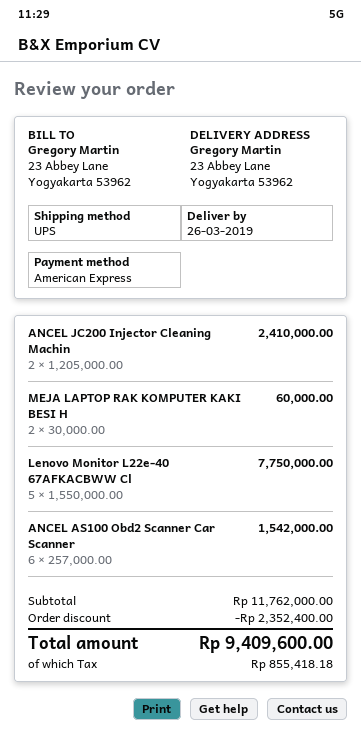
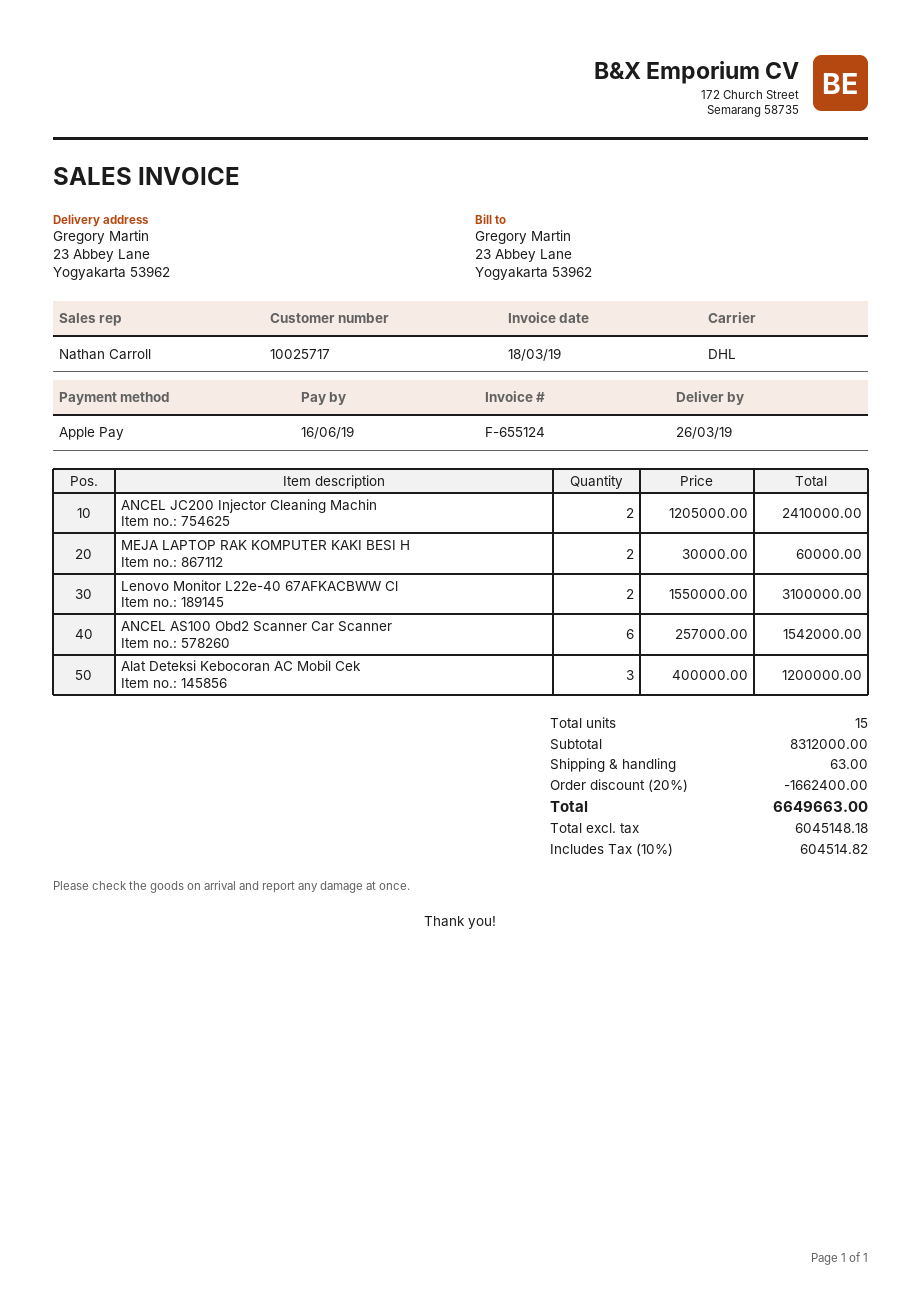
payment method: American Express -> Apple Pay
shipping method: UPS -> DHL
Lenovo Monitor L22e-40 67AFKACBWW Cl: 5 x 1550000.00 = 7750000.00 -> 2 x 1550000.00 = 3100000.00
Alat Deteksi Kebocoran AC Mobil Cek: none -> 3 x 400000.00 = 1200000.00
subtotal: 11762000.00 -> 8312000.00
discount: 2352400.00 -> 1662400.00
shipping: none -> 63.00
tax: 855418.18 -> 604514.82
total: 9409600.00 -> 6649663.00

